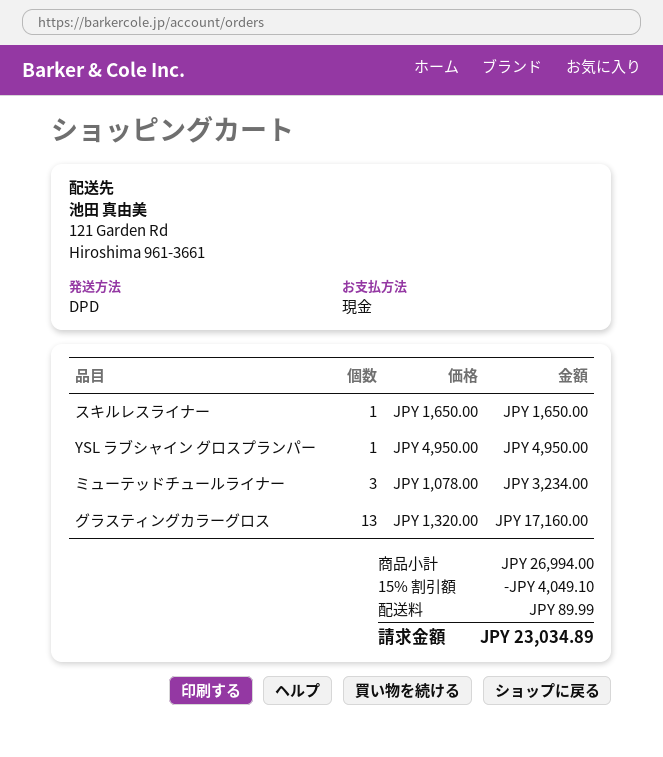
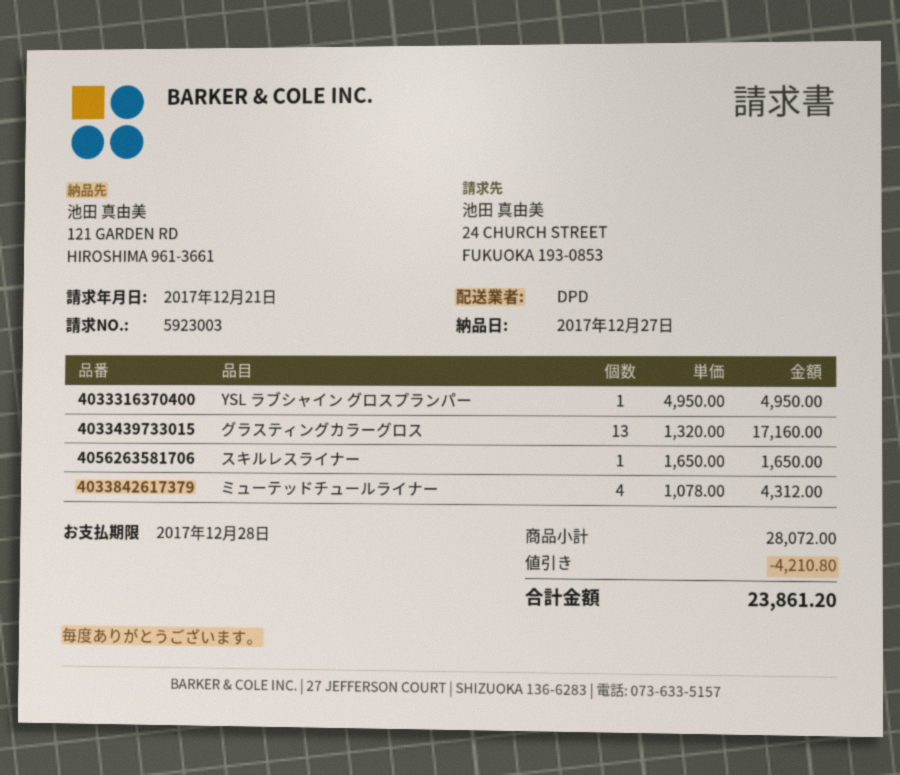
ミューテッドチュールライナー: 3 x 1078.00 = 3234.00 -> 4 x 1078.00 = 4312.00
subtotal: 26994.00 -> 28072.00
discount: 4049.10 -> 4210.80
shipping: 89.99 -> none
total: 23034.89 -> 23861.20

